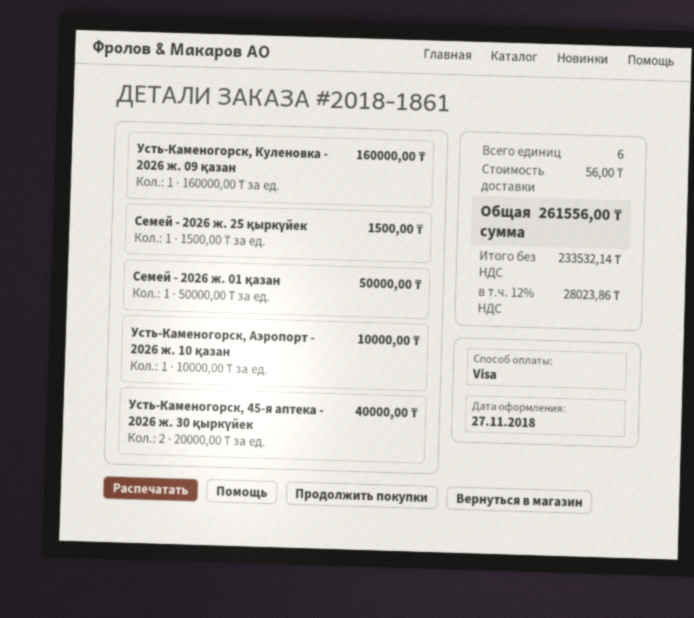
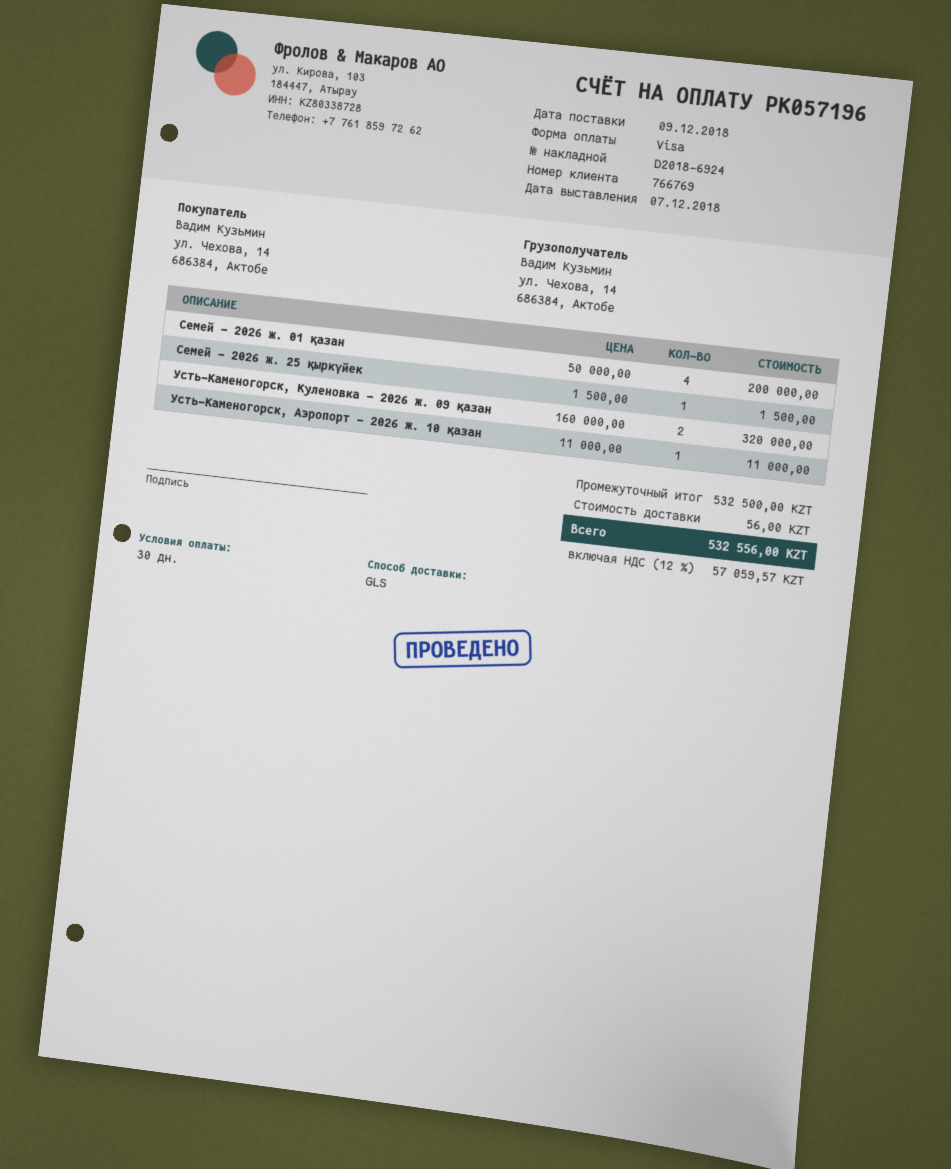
Усть-Каменогорск, Куленовка - 2026 ж. 09 қазан: 1 x 160000.00 = 160000.00 -> 2 x 160000.00 = 320000.00
Семей - 2026 ж. 01 қазан: 1 x 50000.00 = 50000.00 -> 4 x 50000.00 = 200000.00
Усть-Каменогорск, Аэропорт - 2026 ж. 10 қазан: 1 x 10000.00 = 10000.00 -> 1 x 11000.00 = 11000.00
Усть-Каменогорск, 45-я аптека - 2026 ж. 30 қыркүйек: 2 x 20000.00 = 40000.00 -> none
tax: 12% = 28023.86 -> 12% = 57059.57
total: 261556.00 -> 532556.00

